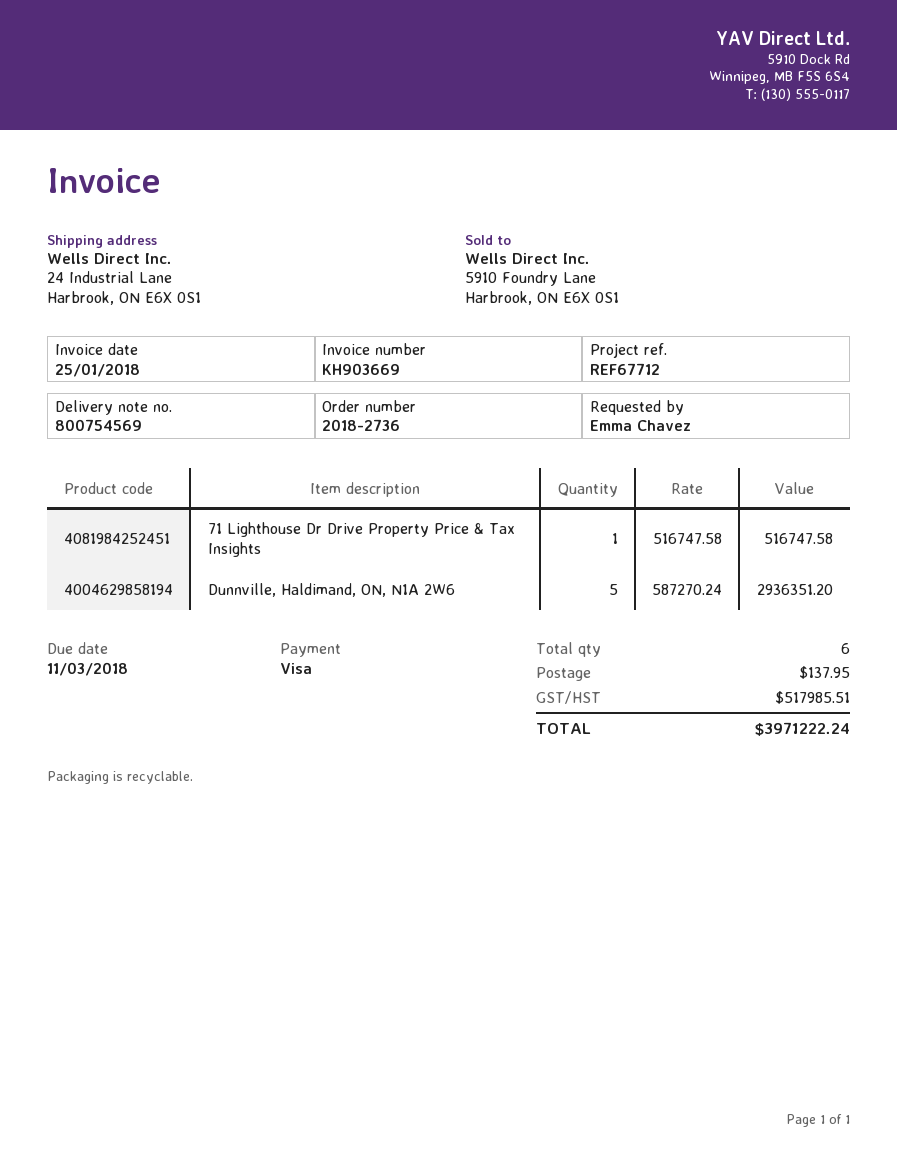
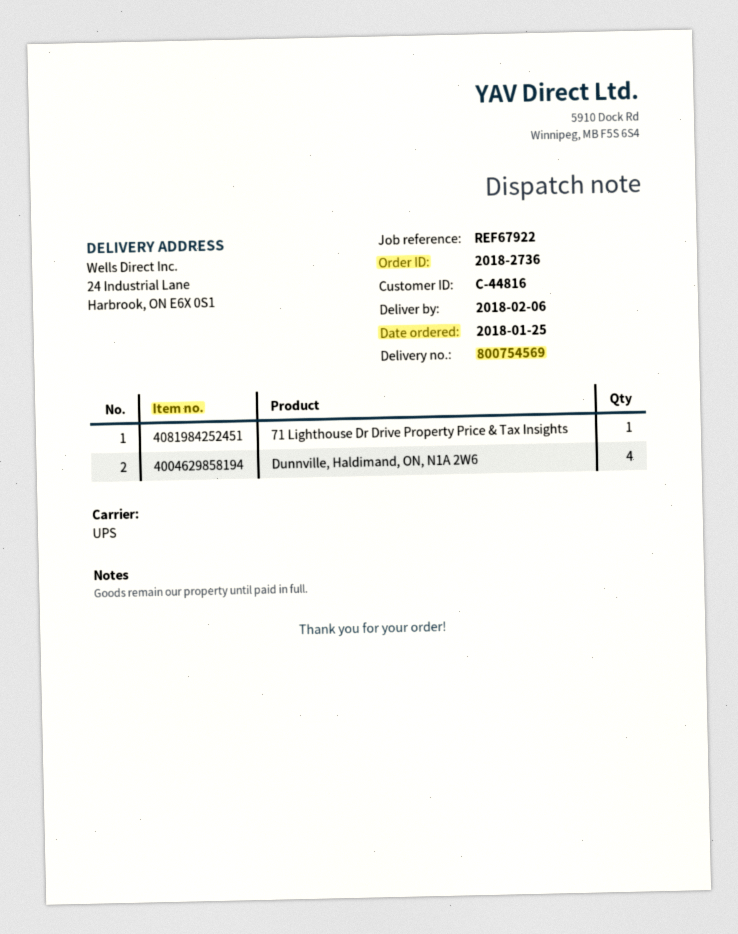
reference: REF67712 -> REF67922
Dunnville, Haldimand, ON, N1A 2W6: 5 -> 4

